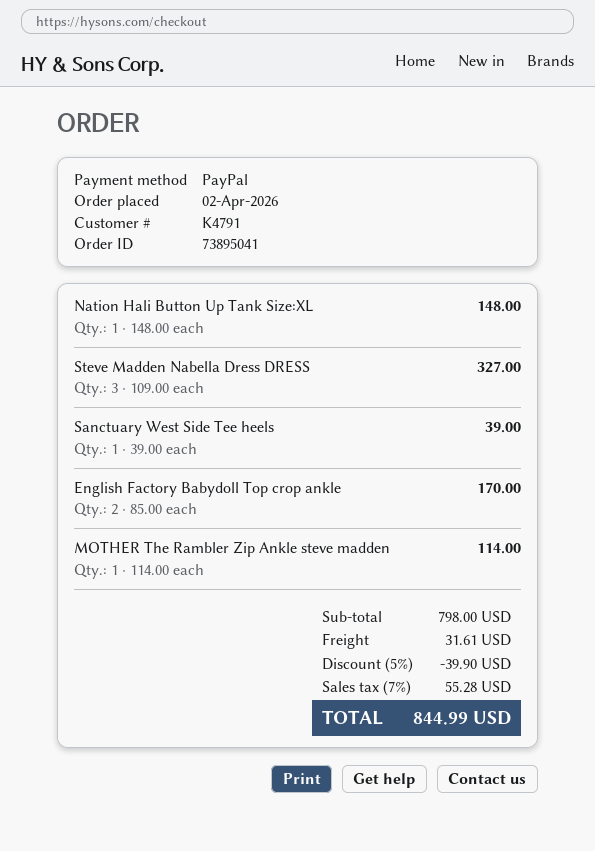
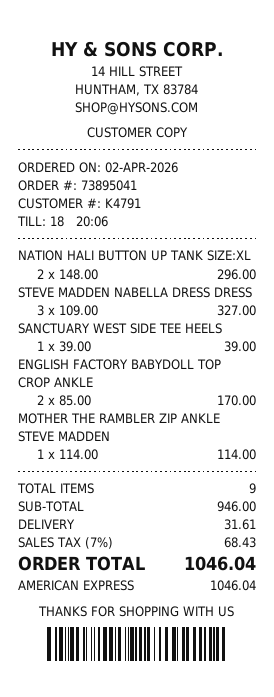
payment method: PayPal -> American Express
Nation Hali Button Up Tank Size:XL: 1 x 148.00 = 148.00 -> 2 x 148.00 = 296.00
subtotal: 798.00 -> 946.00
discount: 5% = 39.90 -> none
tax: 7% = 55.28 -> 7% = 68.43
total: 844.99 -> 1046.04

